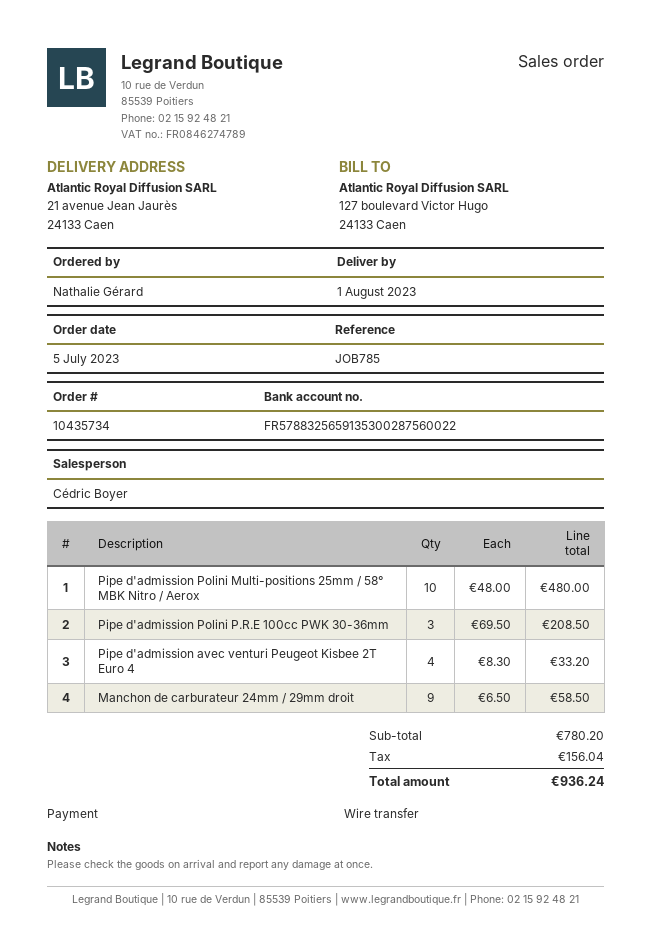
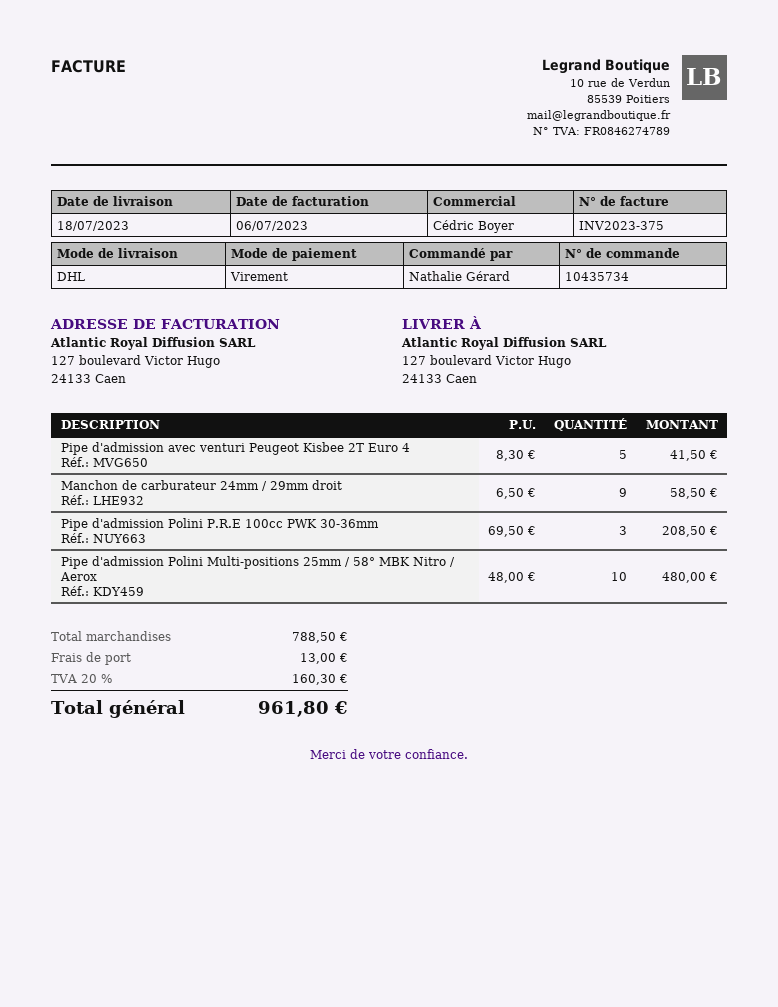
delivery date: 2023-08-01 -> 2023-07-18
ship to: 21 avenue Jean Jaurès, 24133 Caen -> 127 boulevard Victor Hugo, 24133 Caen
Pipe d'admission avec venturi Peugeot Kisbee 2T Euro 4: 4 x 8.30 = 33.20 -> 5 x 8.30 = 41.50
subtotal: 780.20 -> 788.50
shipping: none -> 13.00
tax: 156.04 -> 160.30
total: 936.24 -> 961.80

